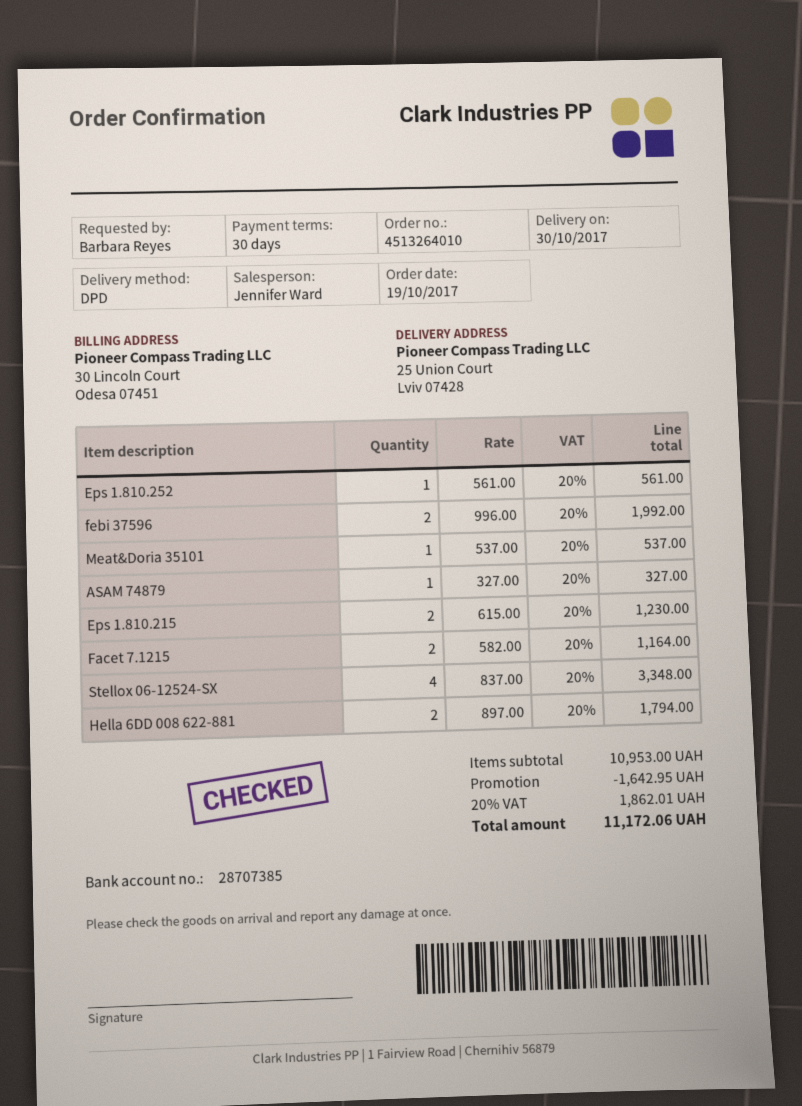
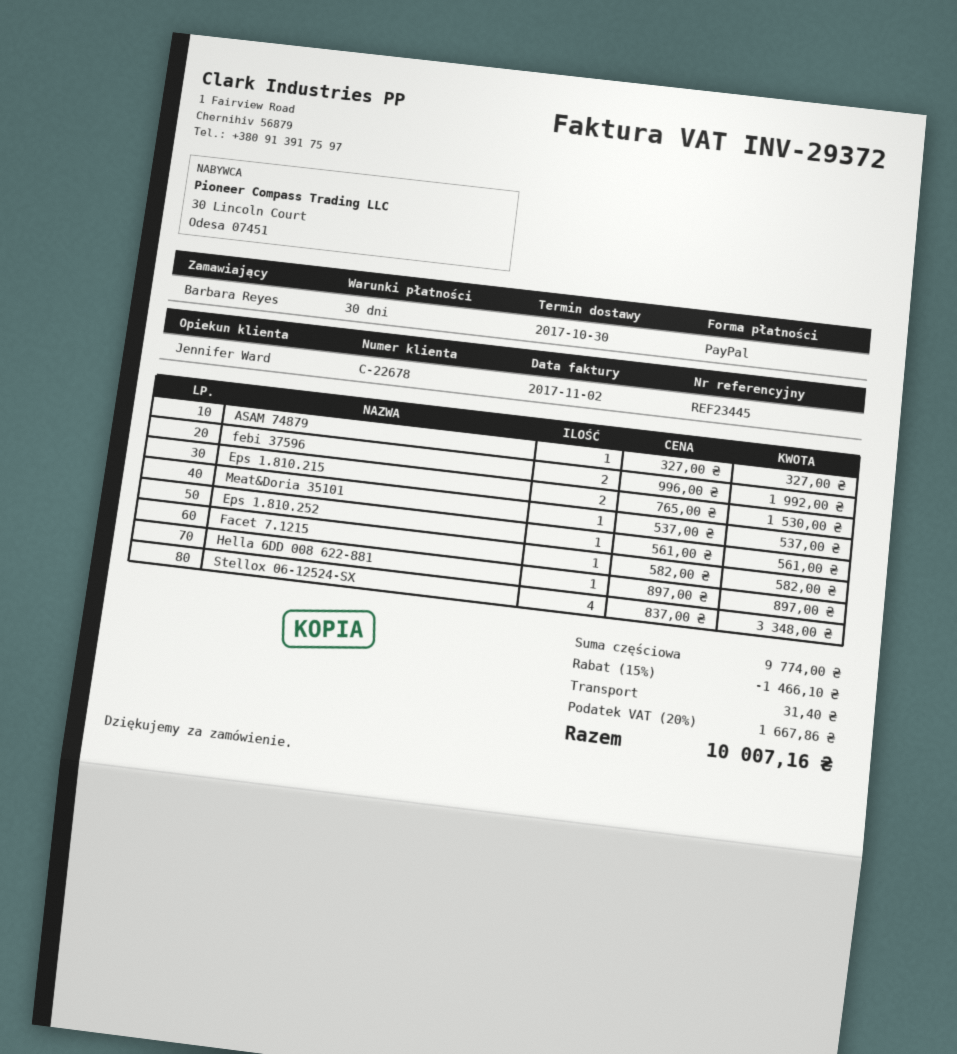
Eps 1.810.215: 2 x 615.00 = 1230.00 -> 2 x 765.00 = 1530.00
Facet 7.1215: 2 x 582.00 = 1164.00 -> 1 x 582.00 = 582.00
Hella 6DD 008 622-881: 2 x 897.00 = 1794.00 -> 1 x 897.00 = 897.00
subtotal: 10953.00 -> 9774.00
discount: 1642.95 -> 1466.10
shipping: none -> 31.40
tax: 20% = 1862.01 -> 20% = 1667.86
total: 11172.06 -> 10007.16

